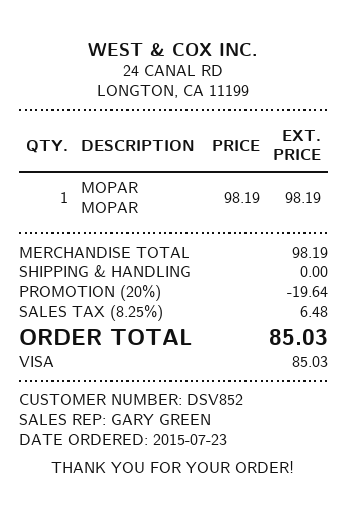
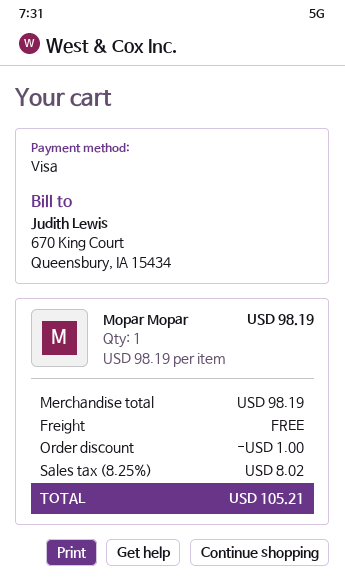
discount: 19.64 -> 1.00
tax: 8.25% = 6.48 -> 8.25% = 8.02
total: 85.03 -> 105.21

